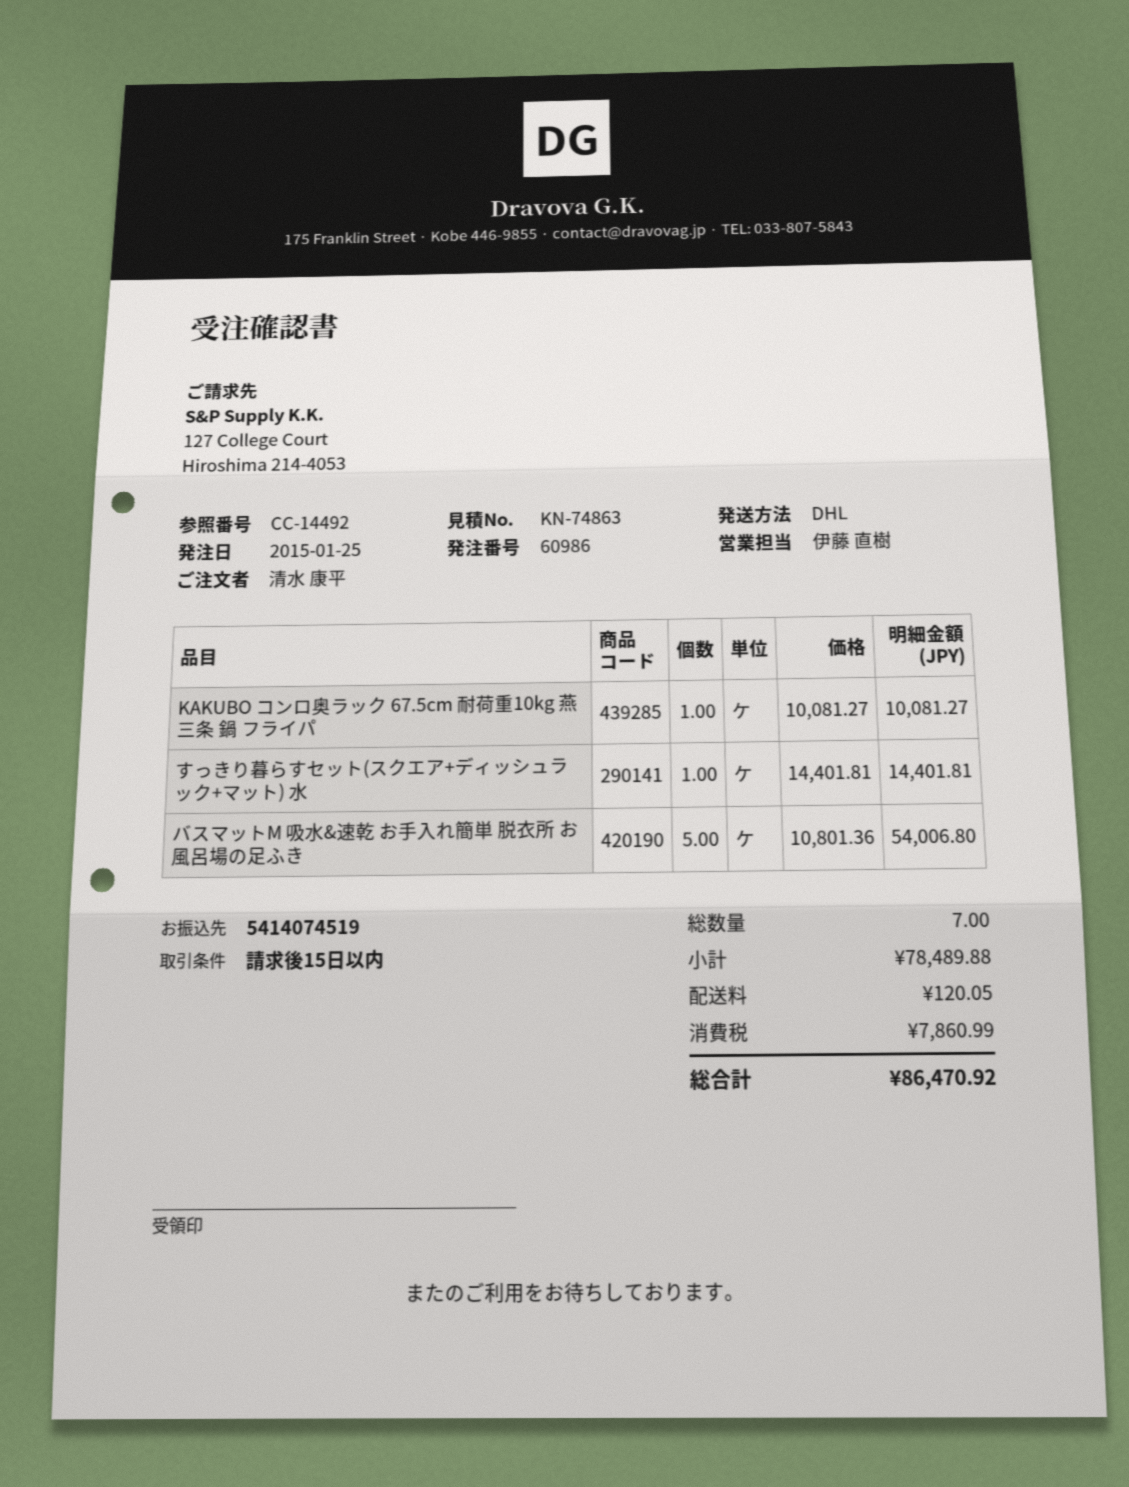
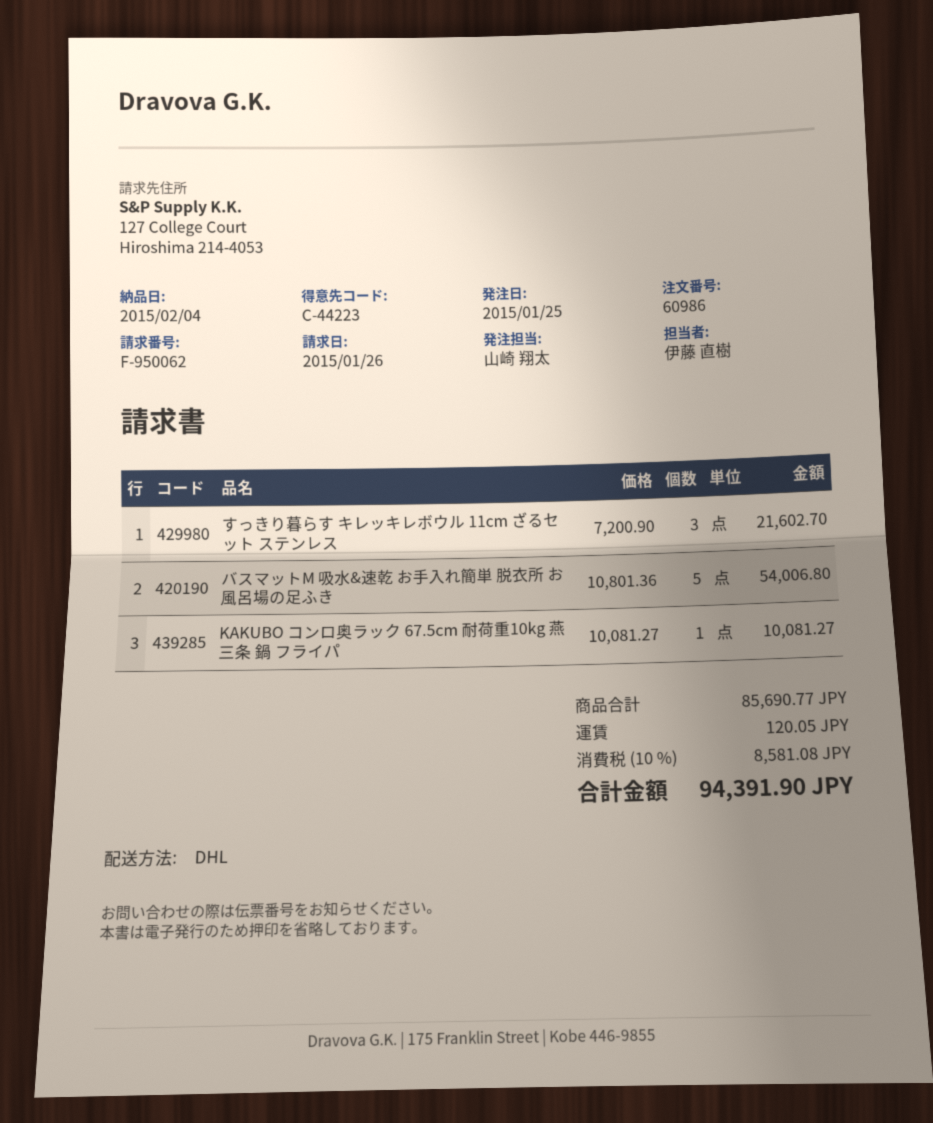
ordered by: 清水 康平 -> 山崎 翔太
すっきり暮らすセット(スクエア+ディッシュラック+マット) 水: 1 x 14401.81 = 14401.81 -> none
すっきり暮らす キレッキレボウル 11cm ざるセット ステンレス: none -> 3 x 7200.90 = 21602.70
subtotal: 78489.88 -> 85690.77
tax: 7860.99 -> 8581.08
total: 86470.92 -> 94391.90

